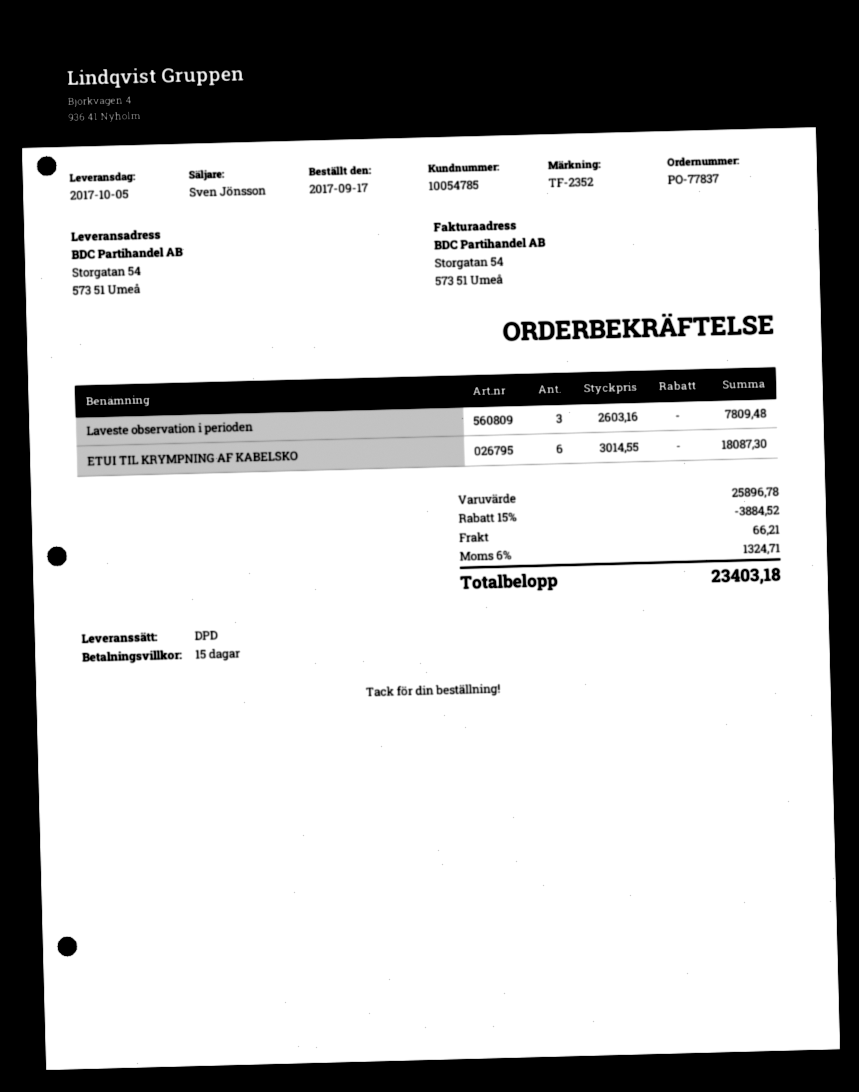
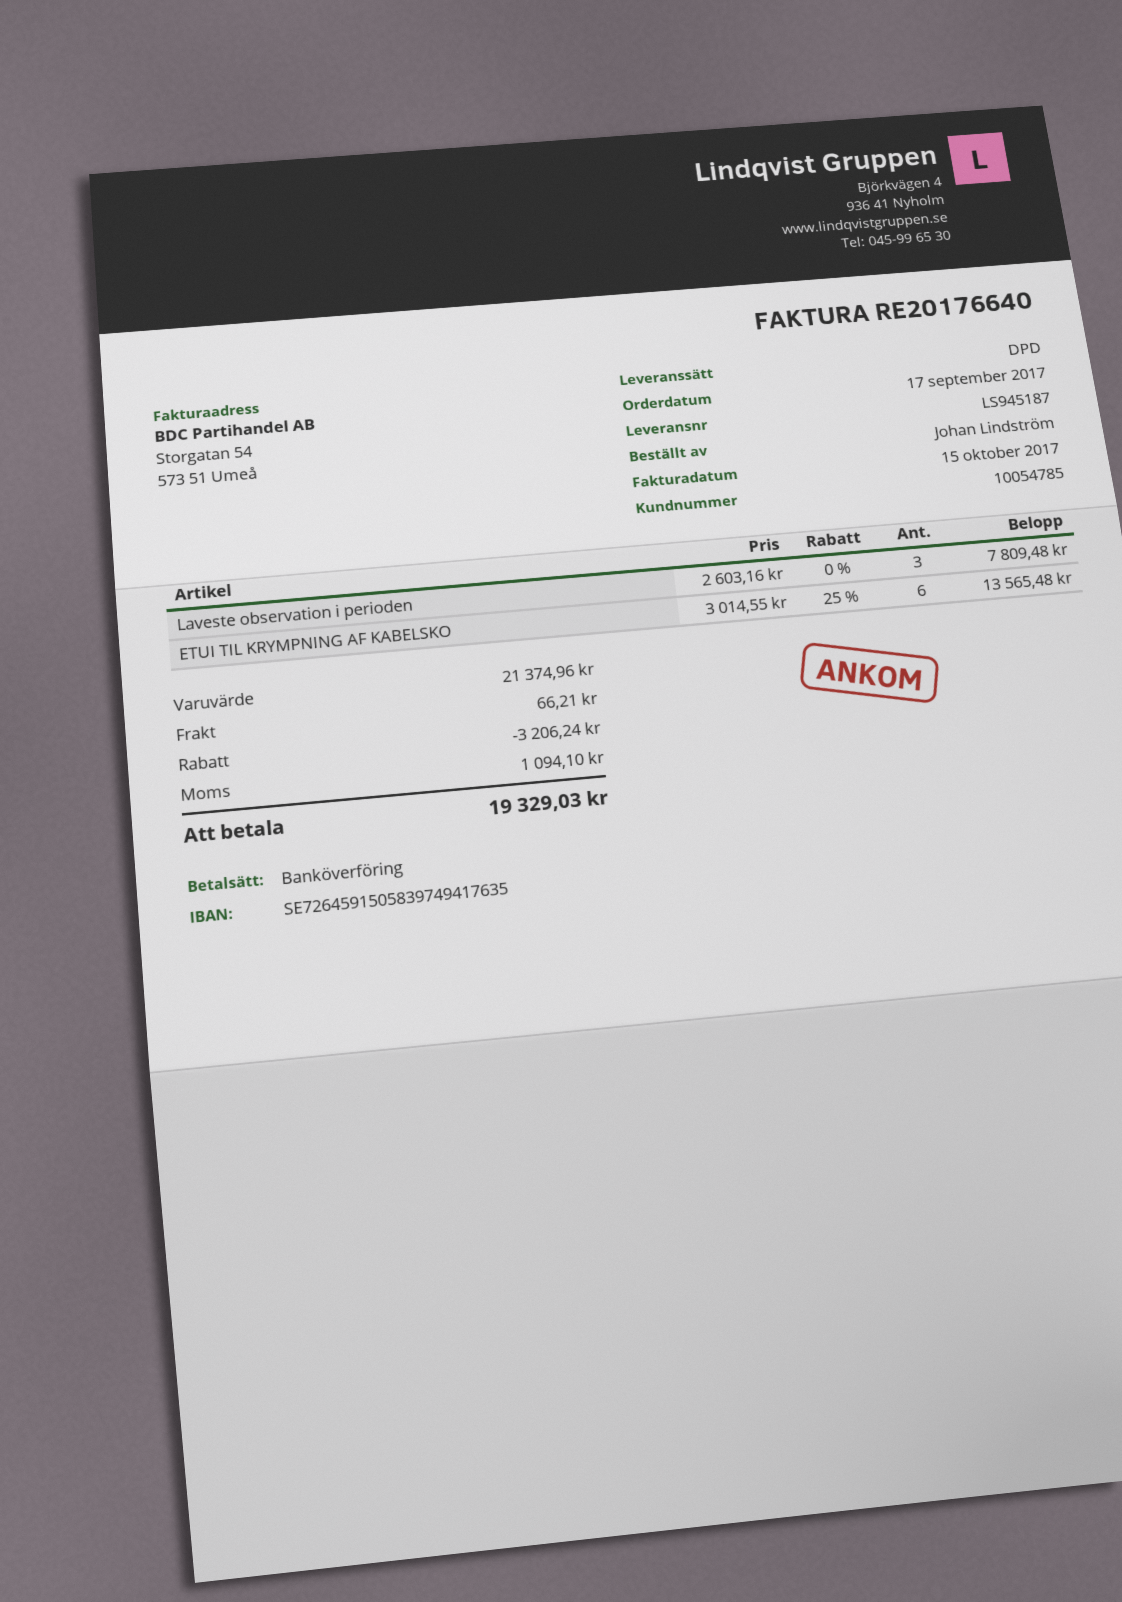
ETUI TIL KRYMPNING AF KABELSKO: 6 x 3014.55 = 18087.30 -> 6 x 3014.55 - 25% = 13565.48
subtotal: 25896.78 -> 21374.96
discount: 3884.52 -> 3206.24
tax: 1324.71 -> 1094.10
total: 23403.18 -> 19329.03

